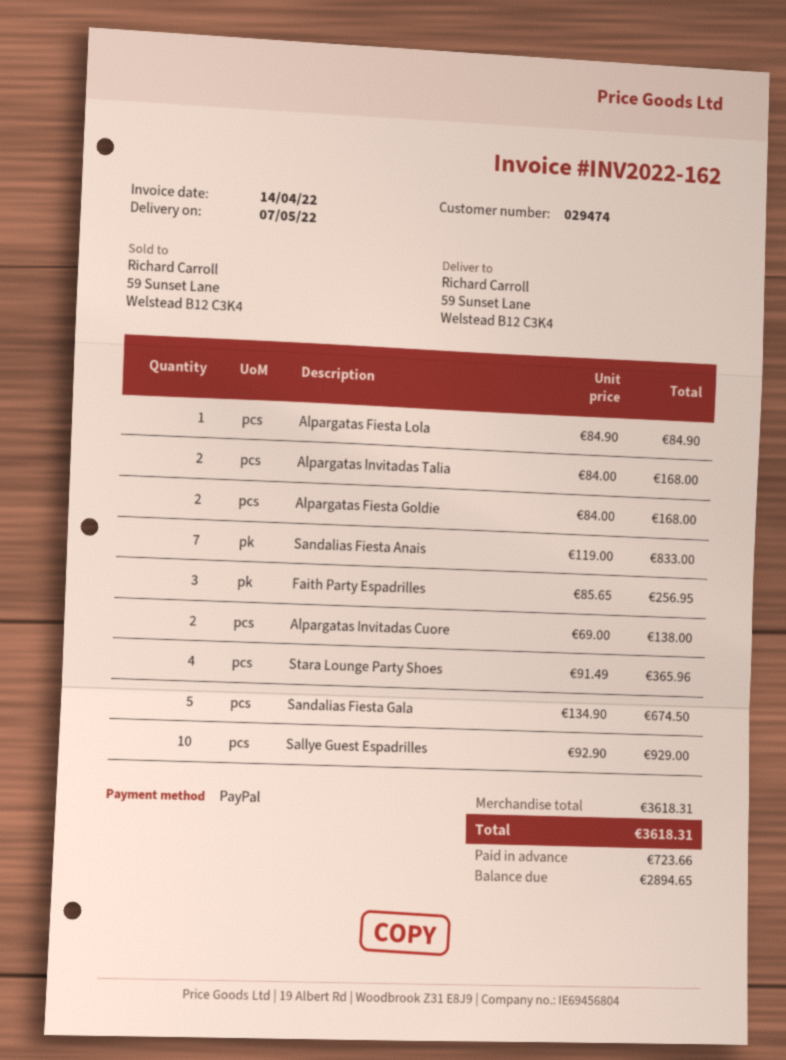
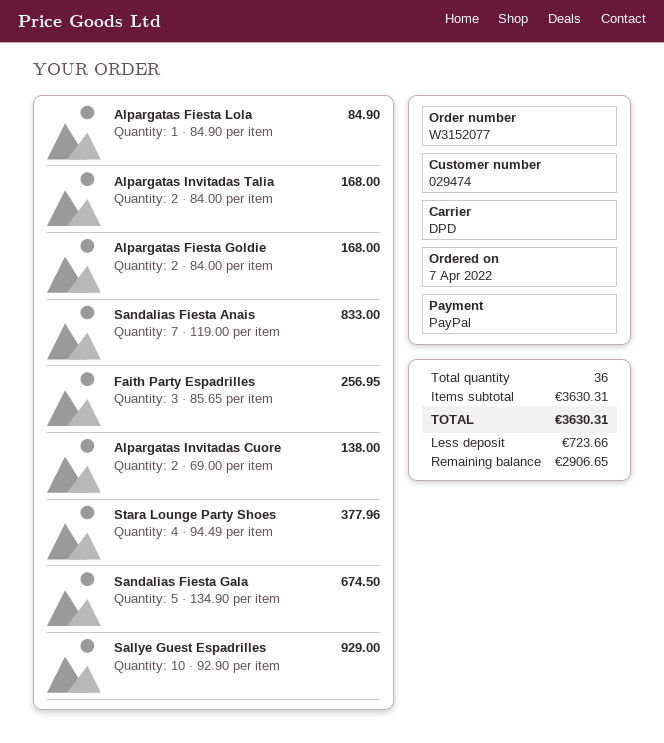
Stara Lounge Party Shoes: 4 x 91.49 = 365.96 -> 4 x 94.49 = 377.96
subtotal: 3618.31 -> 3630.31
total: 3618.31 -> 3630.31
balance: 2894.65 -> 2906.65

